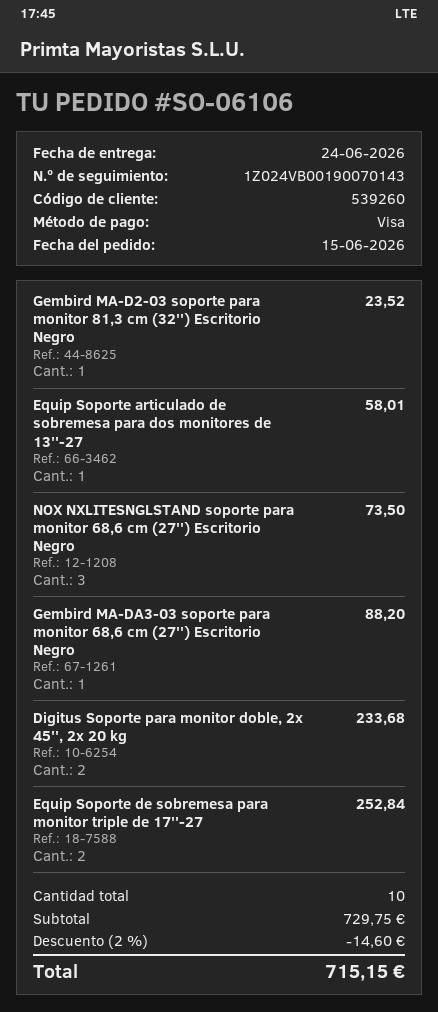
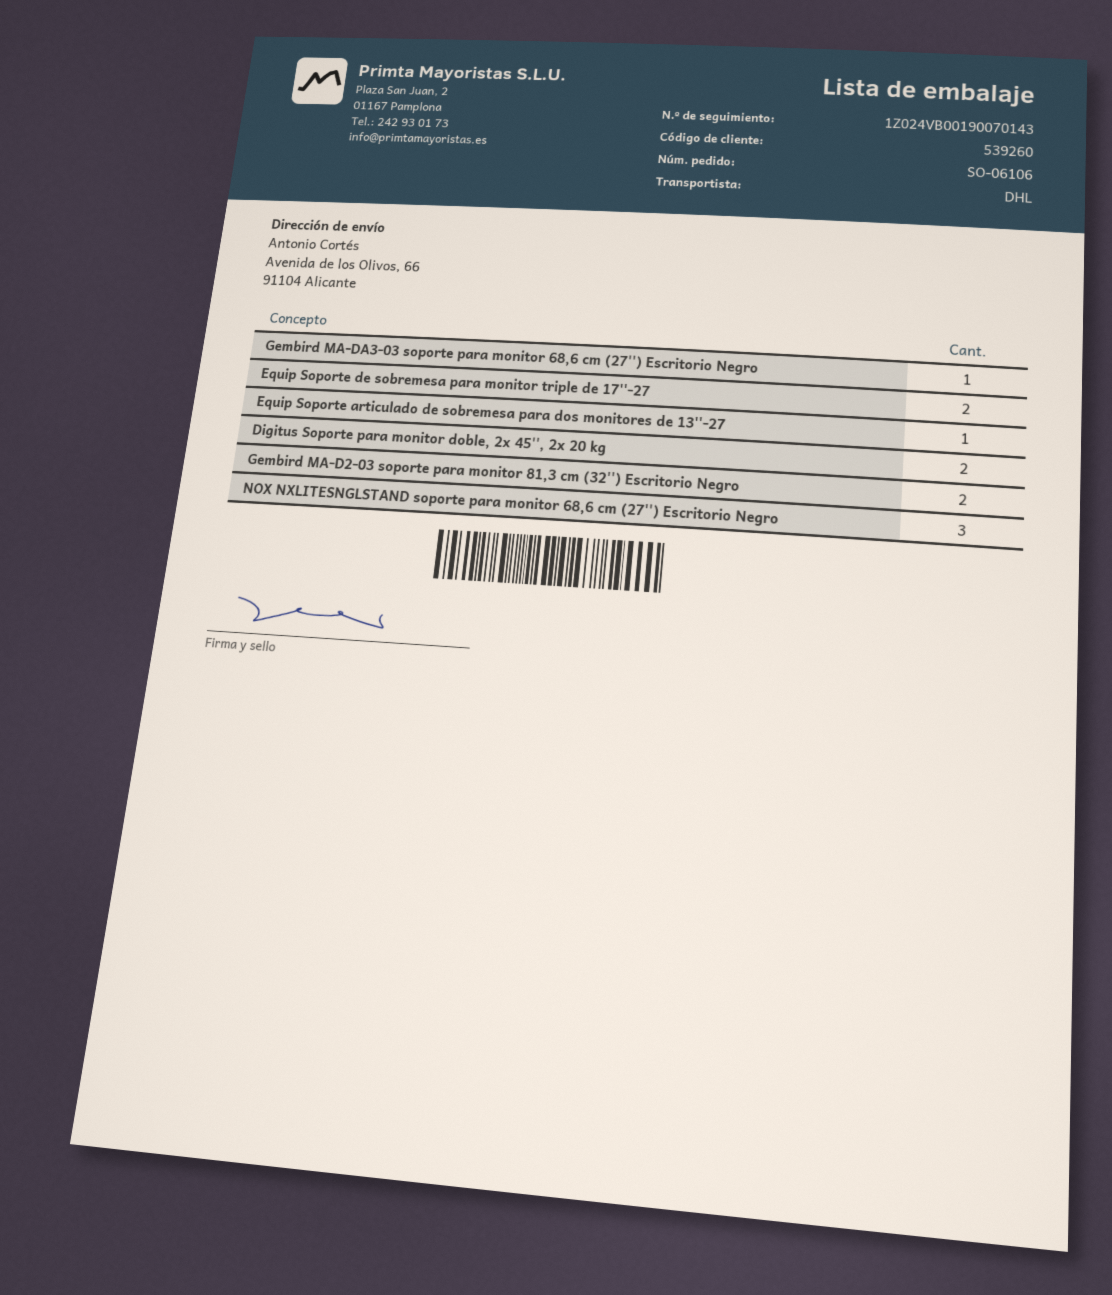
Gembird MA-D2-03 soporte para monitor 81,3 cm (32'') Escritorio Negro: 1 -> 2

